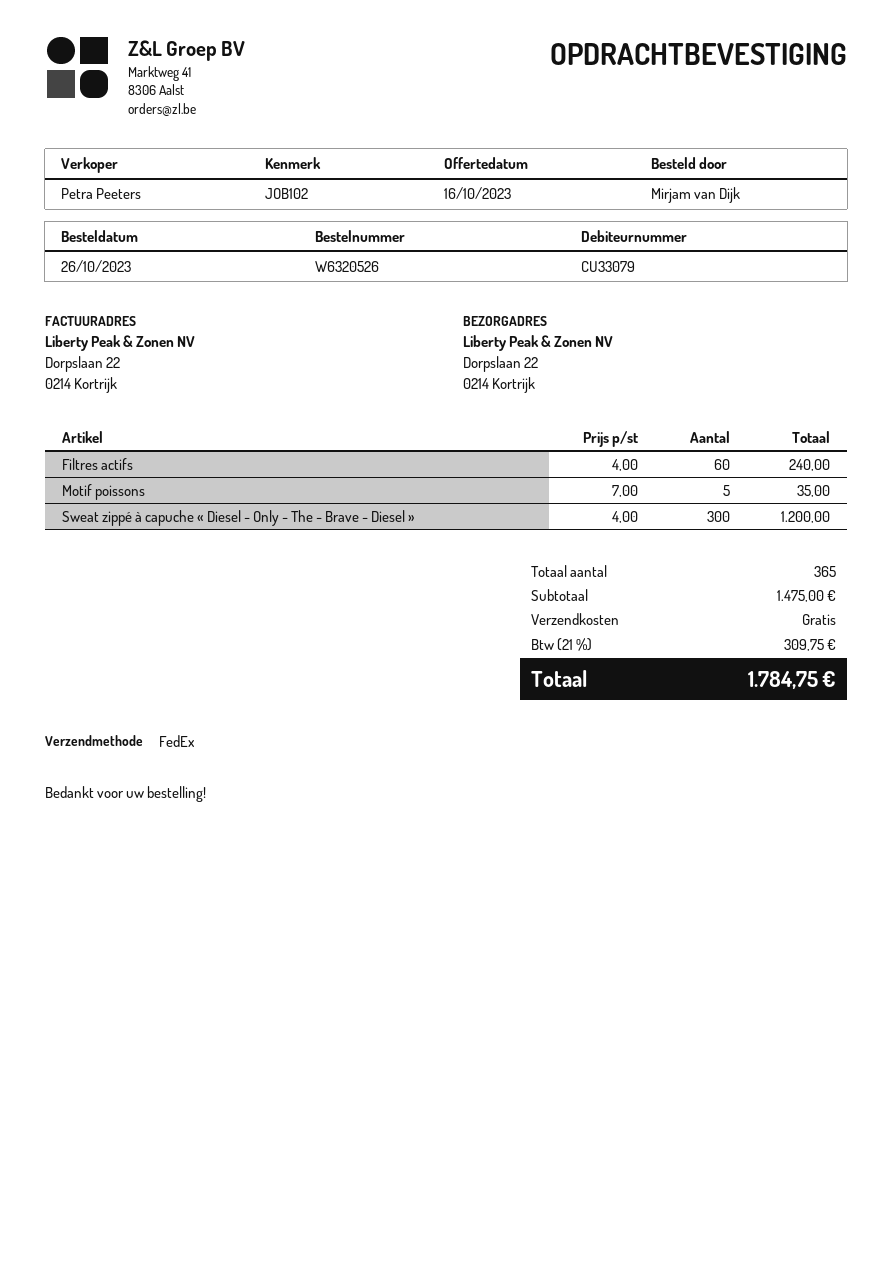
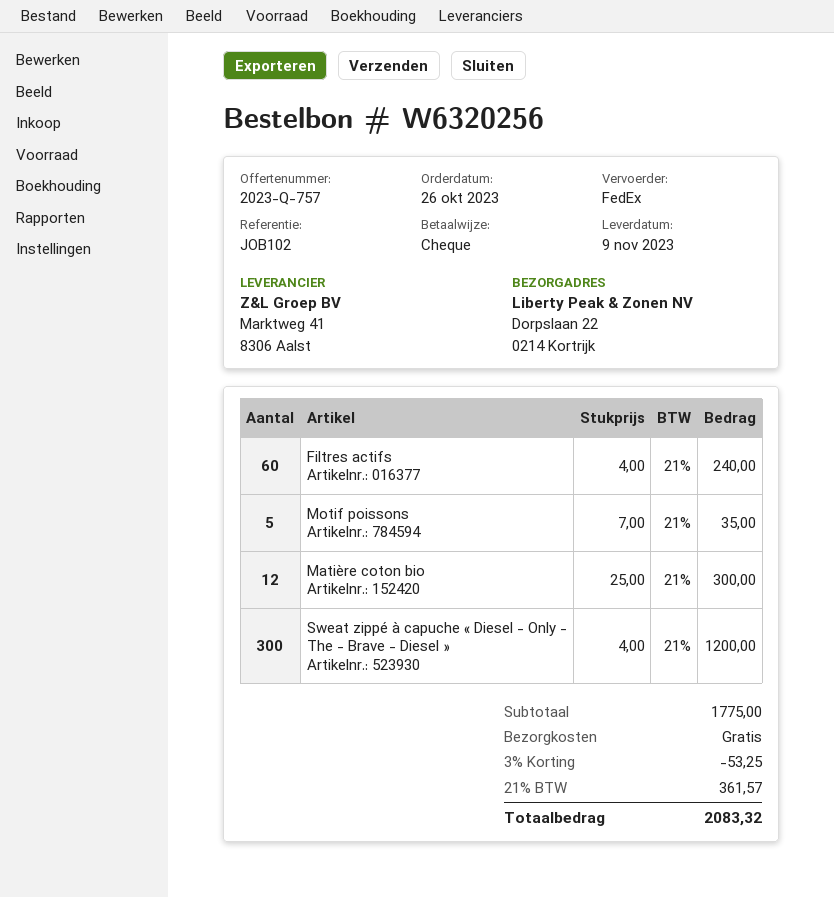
order number: W6320526 -> W6320256
Matière coton bio: none -> 12 x 25.00 = 300.00
subtotal: 1475.00 -> 1775.00
discount: none -> 3% = 53.25
tax: 21% = 309.75 -> 21% = 361.57
total: 1784.75 -> 2083.32

